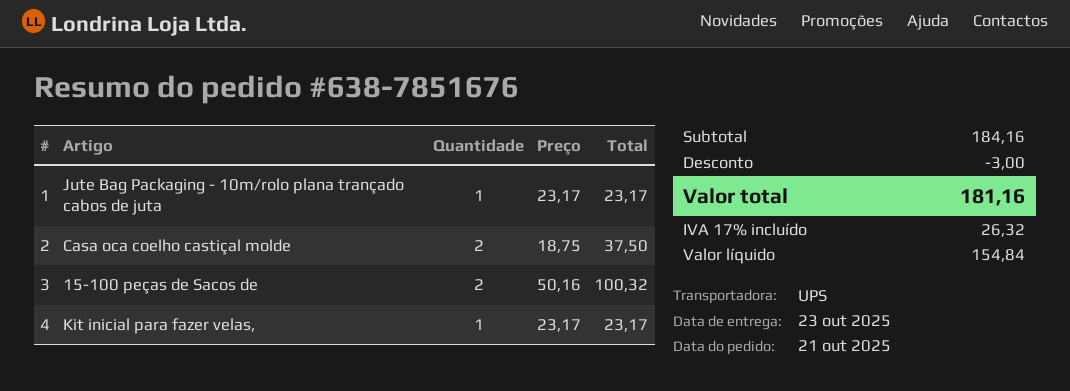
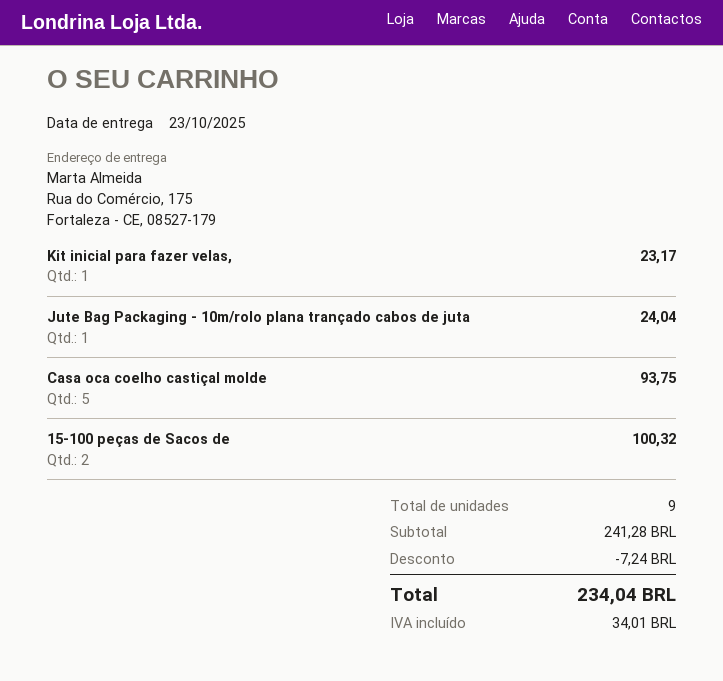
Jute Bag Packaging - 10m/rolo plana trançado cabos de juta: 1 for 23.17 -> 1 for 24.04
Casa oca coelho castiçal molde: 2 for 37.50 -> 5 for 93.75
subtotal: 184.16 -> 241.28
discount: 3.00 -> 7.24
tax: 26.32 -> 34.01
total: 181.16 -> 234.04

